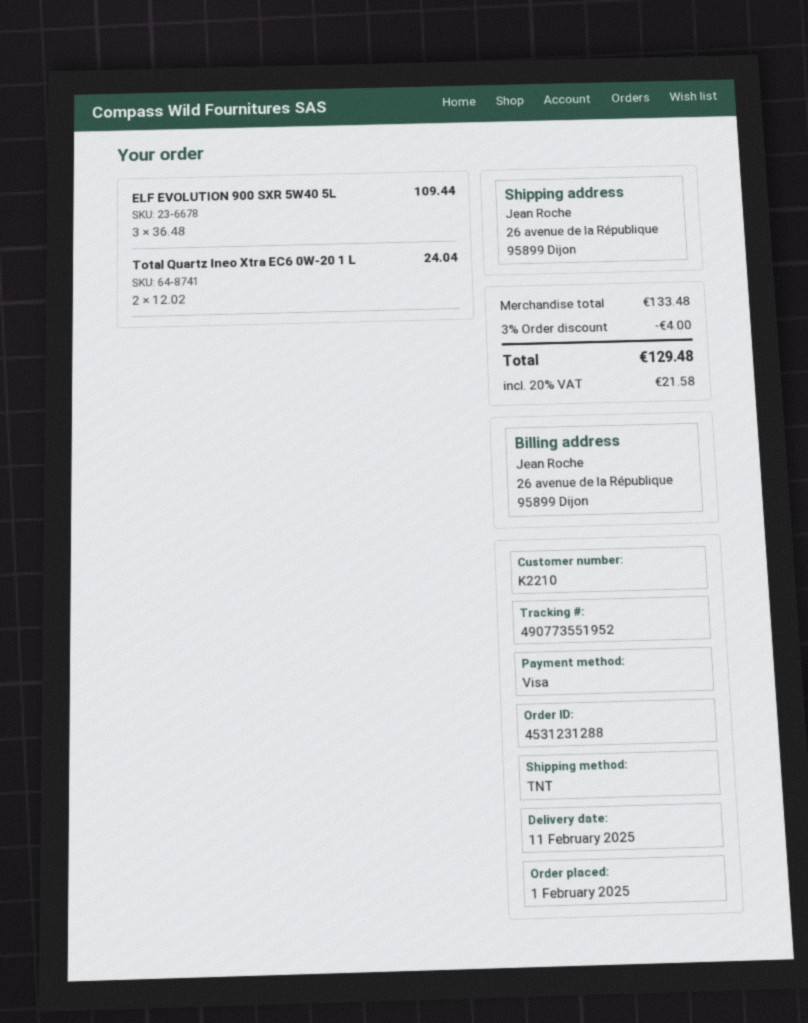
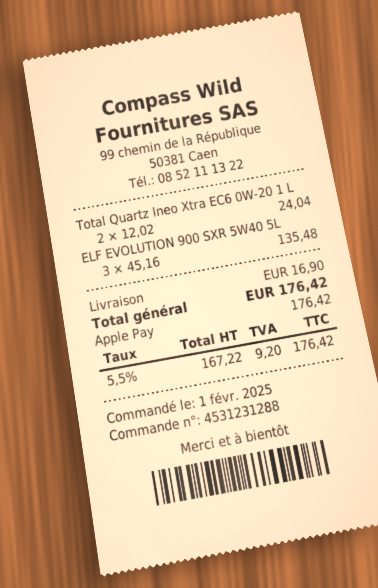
payment method: Visa -> Apple Pay
ELF EVOLUTION 900 SXR 5W40 5L: 3 x 36.48 = 109.44 -> 3 x 45.16 = 135.48
discount: 3% = 4.00 -> none
shipping: none -> 16.90
tax: 20% = 21.58 -> 5.5% = 9.20
total: 129.48 -> 176.42

